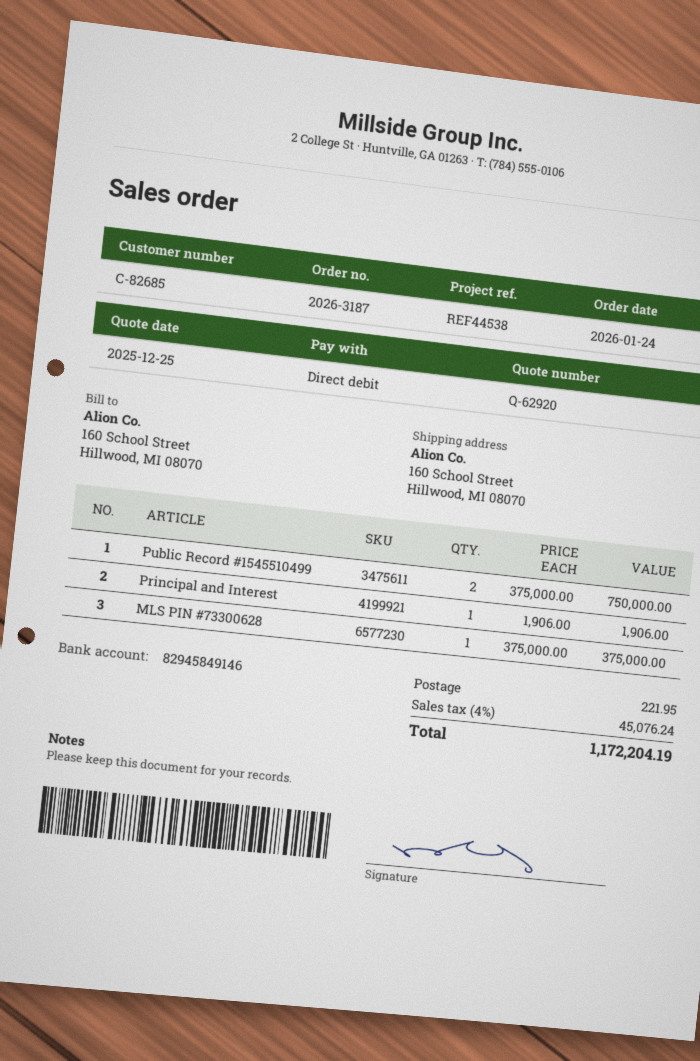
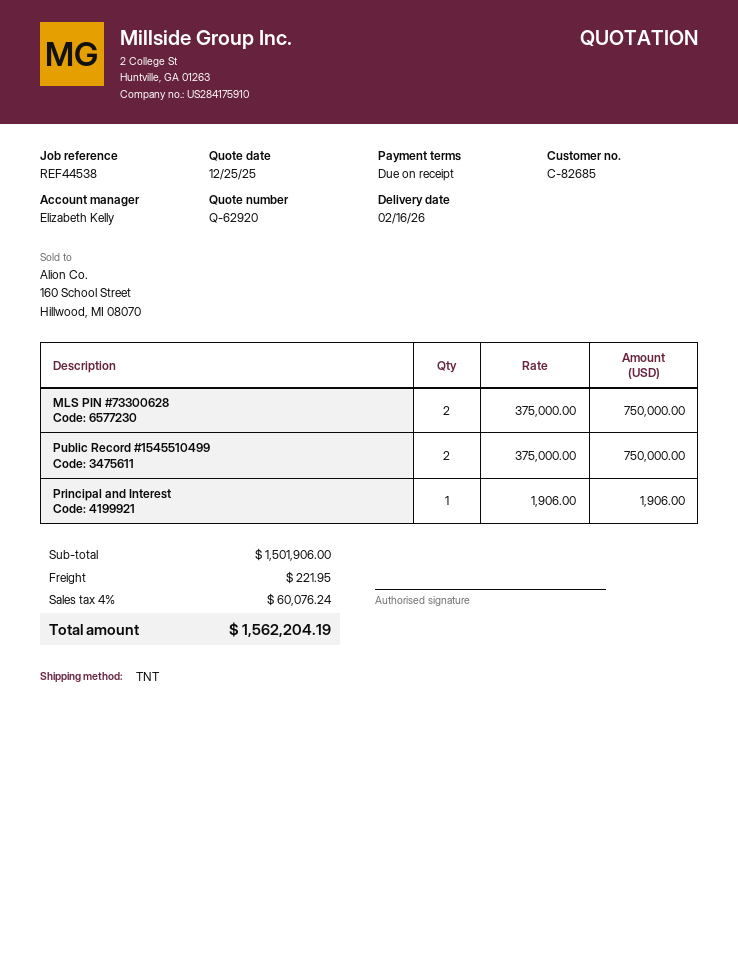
MLS PIN #73300628: 1 x 375000.00 = 375000.00 -> 2 x 375000.00 = 750000.00
tax: 4% = 45076.24 -> 4% = 60076.24
total: 1172204.19 -> 1562204.19

